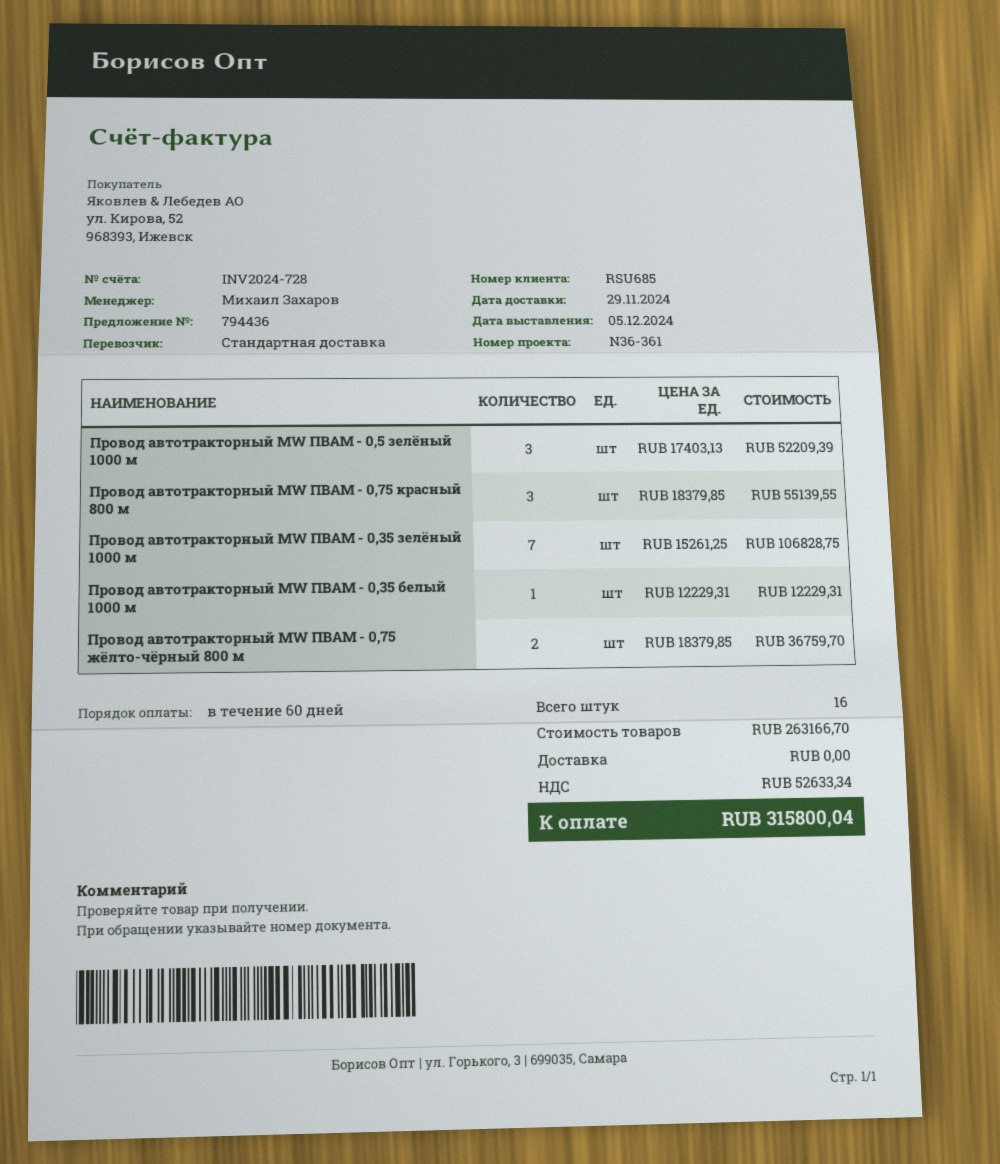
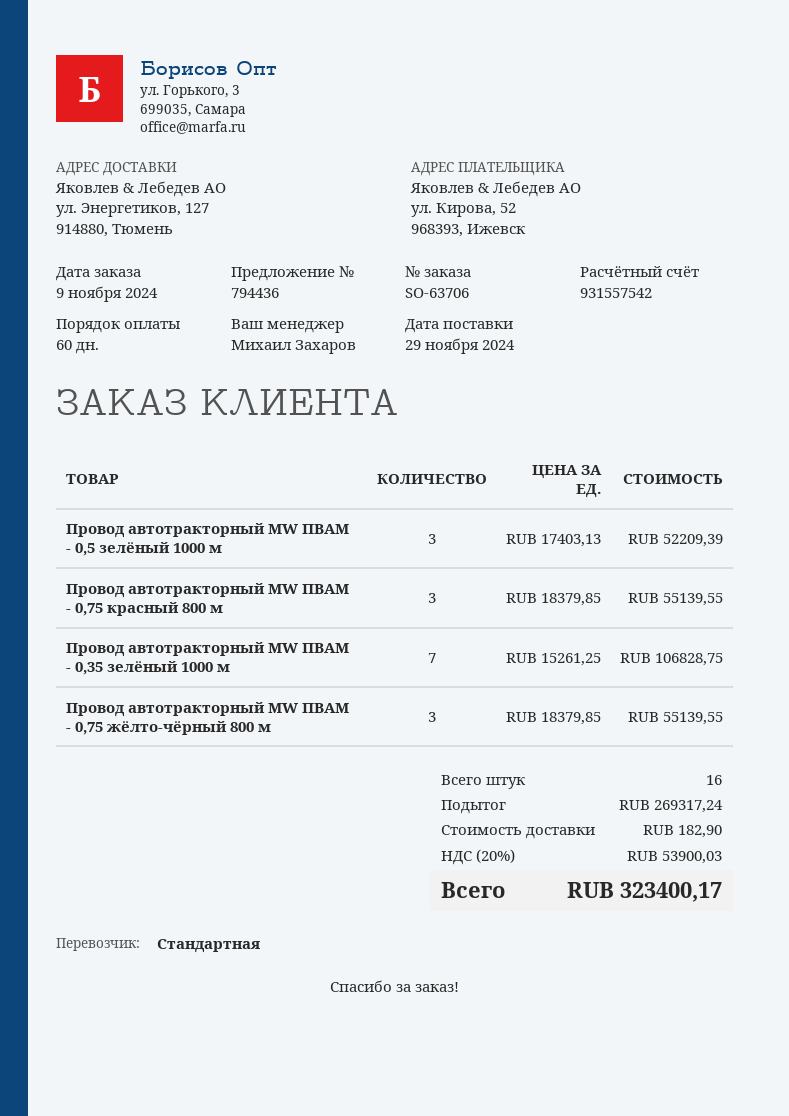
Провод автотракторный MW ПВАМ - 0,35 белый 1000 м: 1 x 12229.31 = 12229.31 -> none
Провод автотракторный MW ПВАМ - 0,75 жёлто-чёрный 800 м: 2 x 18379.85 = 36759.70 -> 3 x 18379.85 = 55139.55
subtotal: 263166.70 -> 269317.24
shipping: 0.00 -> 182.90
tax: 52633.34 -> 53900.03
total: 315800.04 -> 323400.17

